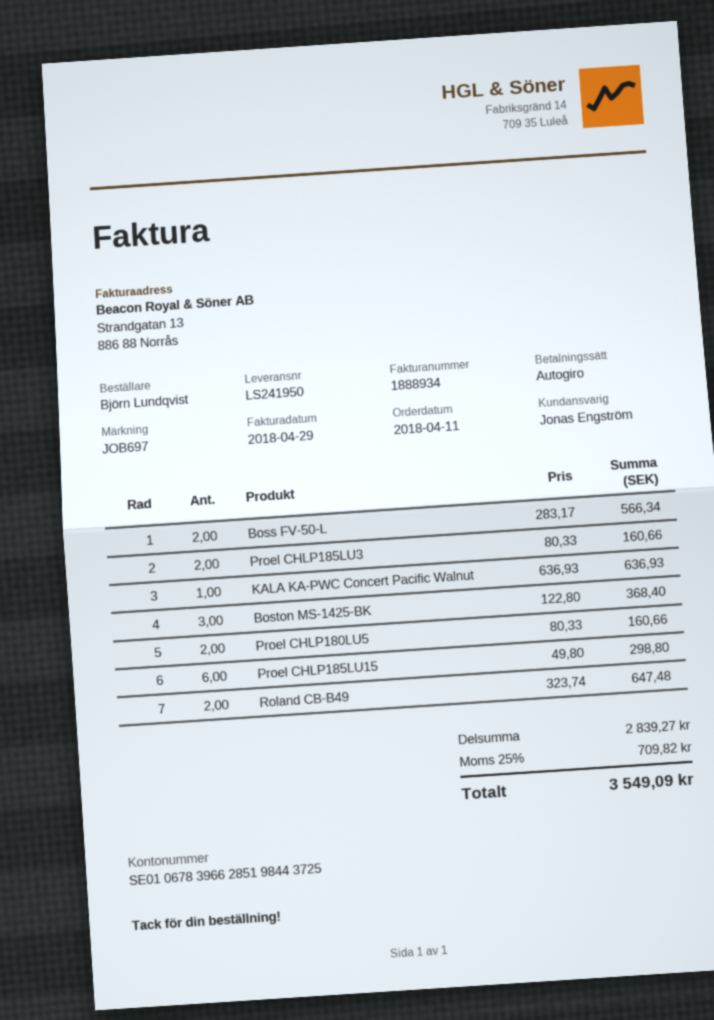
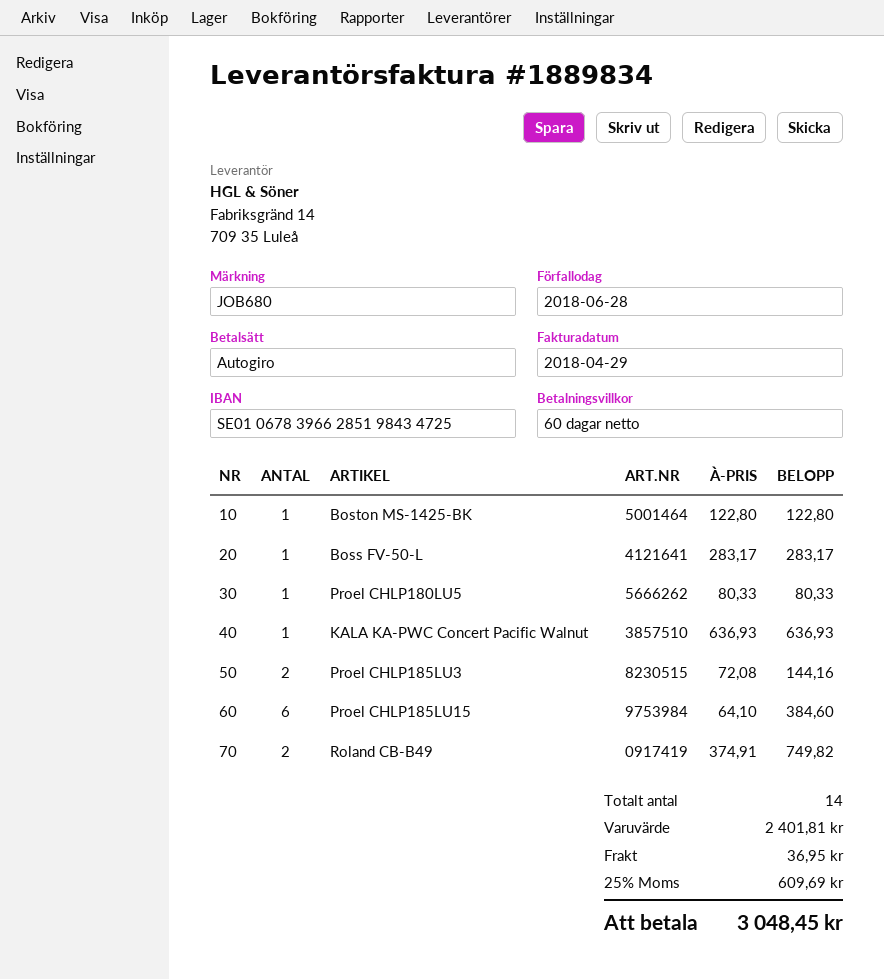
invoice number: 1888934 -> 1889834
reference: JOB697 -> JOB680
bank account: SE0106783966285198443725 -> SE0106783966285198434725
Boss FV-50-L: 2 x 283.17 = 566.34 -> 1 x 283.17 = 283.17
Proel CHLP185LU3: 2 x 80.33 = 160.66 -> 2 x 72.08 = 144.16
Boston MS-1425-BK: 3 x 122.80 = 368.40 -> 1 x 122.80 = 122.80
Proel CHLP180LU5: 2 x 80.33 = 160.66 -> 1 x 80.33 = 80.33
Proel CHLP185LU15: 6 x 49.80 = 298.80 -> 6 x 64.10 = 384.60
Roland CB-B49: 2 x 323.74 = 647.48 -> 2 x 374.91 = 749.82
subtotal: 2839.27 -> 2401.81
shipping: none -> 36.95
tax: 25% = 709.82 -> 25% = 609.69
total: 3549.09 -> 3048.45

